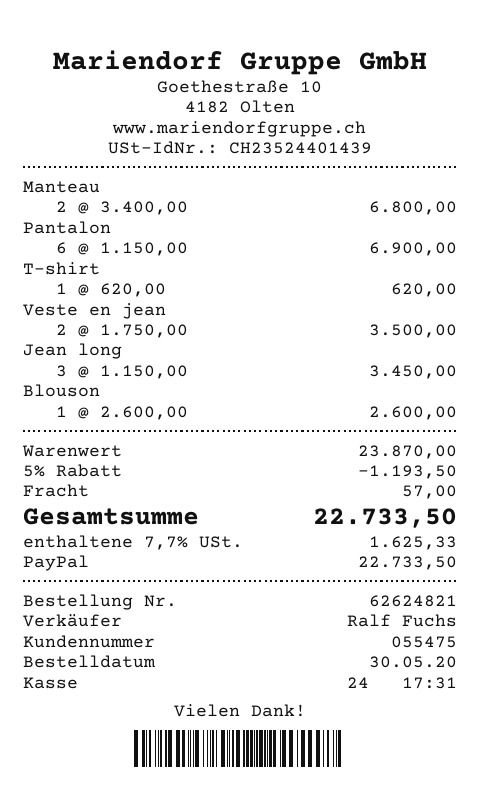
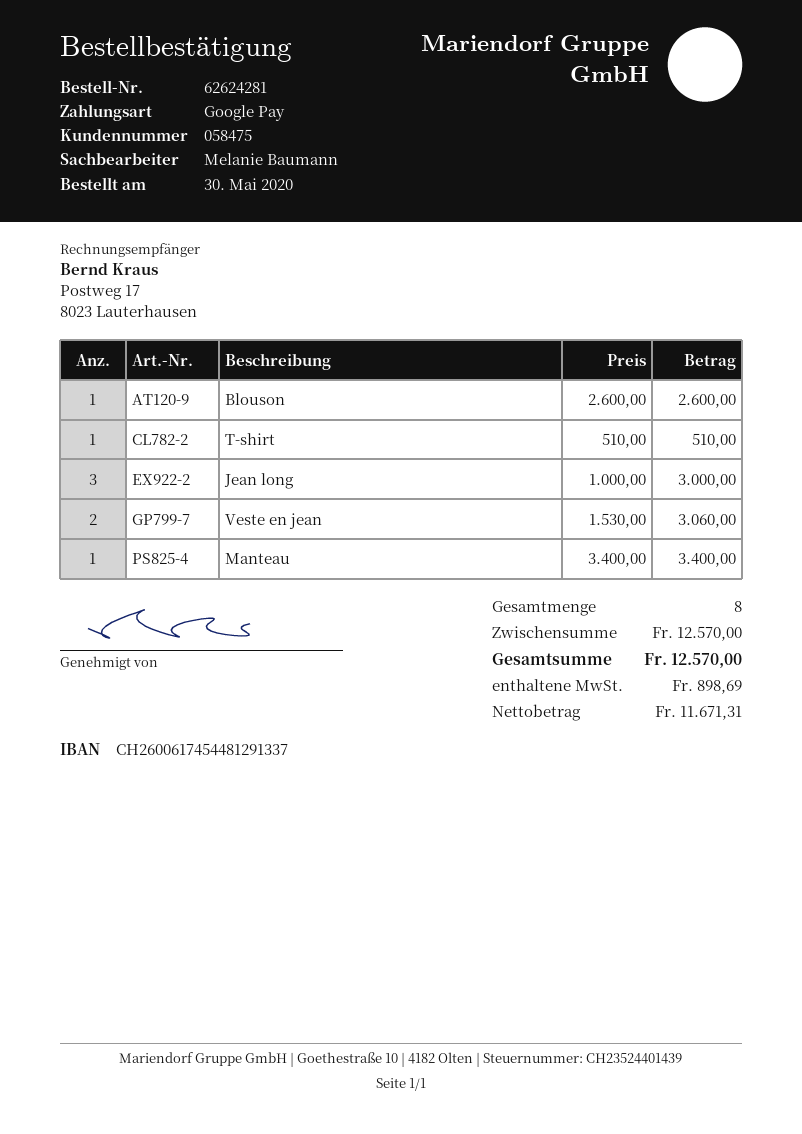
order number: 62624821 -> 62624281
customer number: 055475 -> 058475
sales rep: Ralf Fuchs -> Melanie Baumann
payment method: PayPal -> Google Pay
Manteau: 2 x 3400.00 = 6800.00 -> 1 x 3400.00 = 3400.00
Pantalon: 6 x 1150.00 = 6900.00 -> none
T-shirt: 1 x 620.00 = 620.00 -> 1 x 510.00 = 510.00
Veste en jean: 2 x 1750.00 = 3500.00 -> 2 x 1530.00 = 3060.00
Jean long: 3 x 1150.00 = 3450.00 -> 3 x 1000.00 = 3000.00
subtotal: 23870.00 -> 12570.00
discount: 5% = 1193.50 -> none
shipping: 57.00 -> none
tax: 1625.33 -> 898.69
total: 22733.50 -> 12570.00

